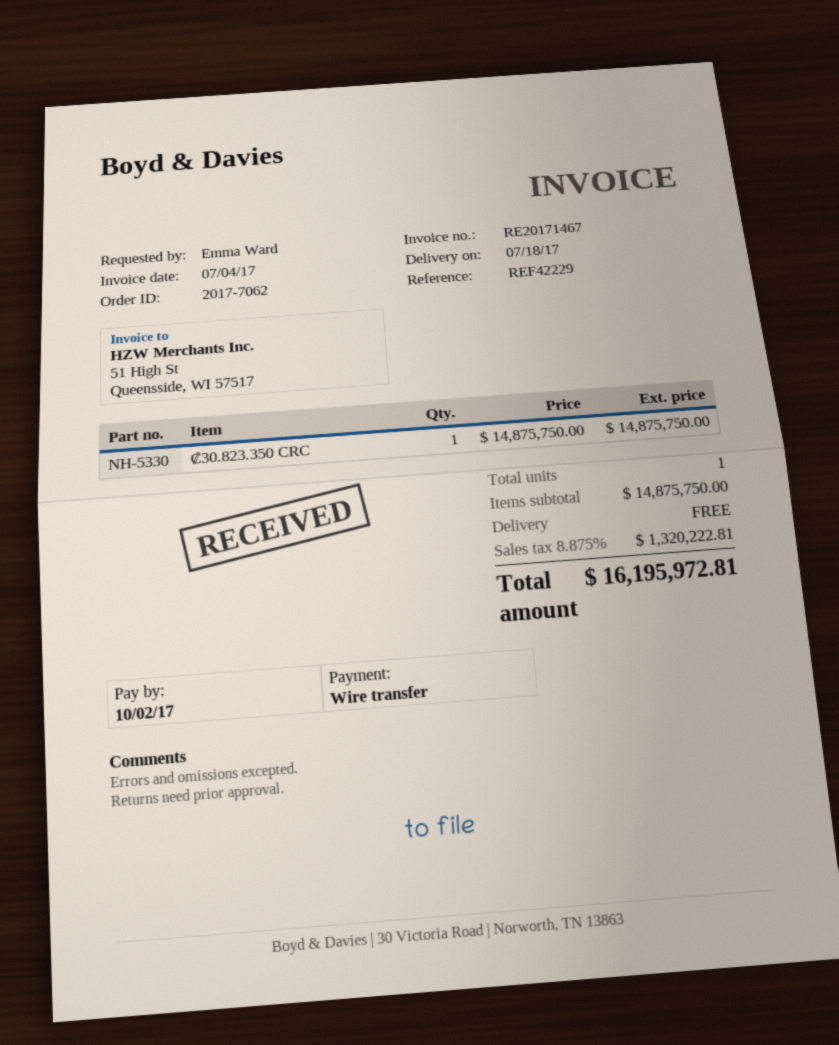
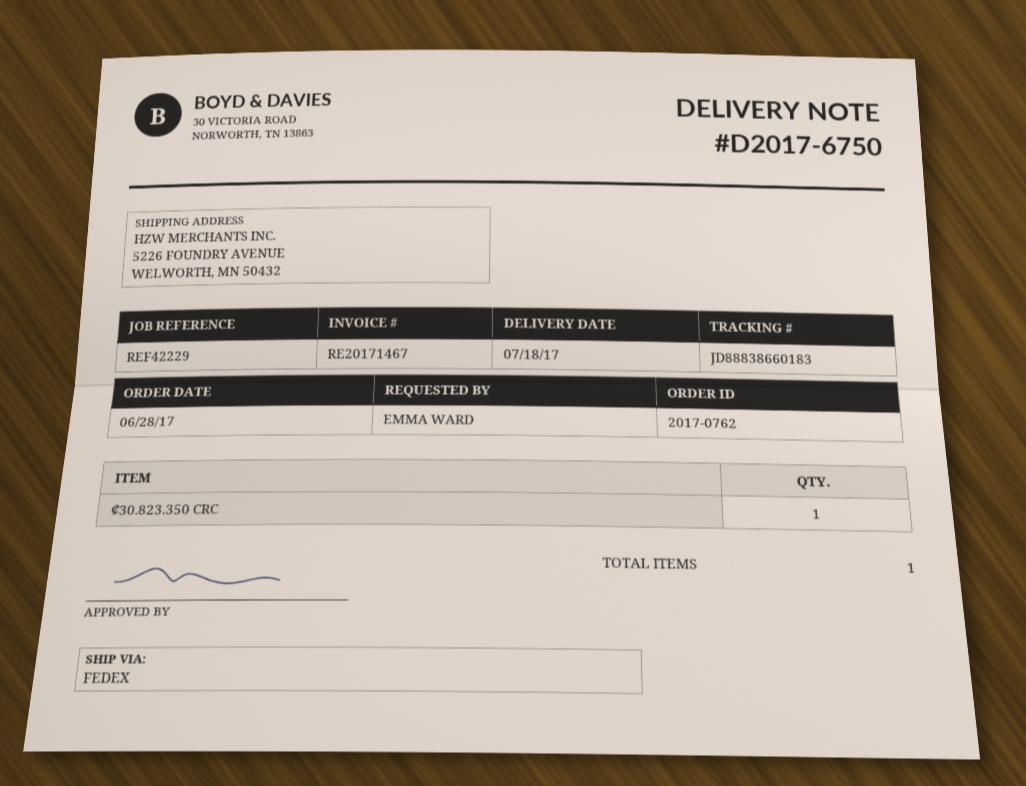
order number: 2017-7062 -> 2017-0762

